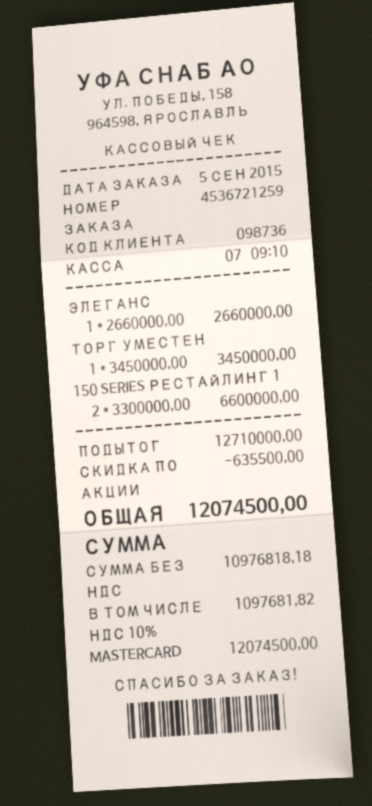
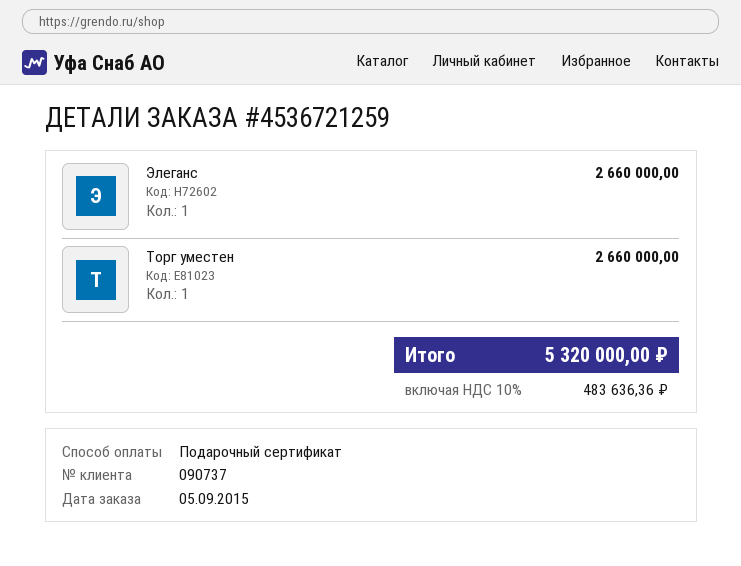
customer number: 098736 -> 090737
payment method: Mastercard -> gift card
ТОРГ УМЕСТЕН: 1 for 3450000.00 -> 1 for 2660000.00
150 SERIES РЕСТАЙЛИНГ 1: 2 for 6600000.00 -> none
discount: 635500.00 -> none
tax: 10% = 1097681.82 -> 10% = 483636.36
total: 12074500.00 -> 5320000.00

